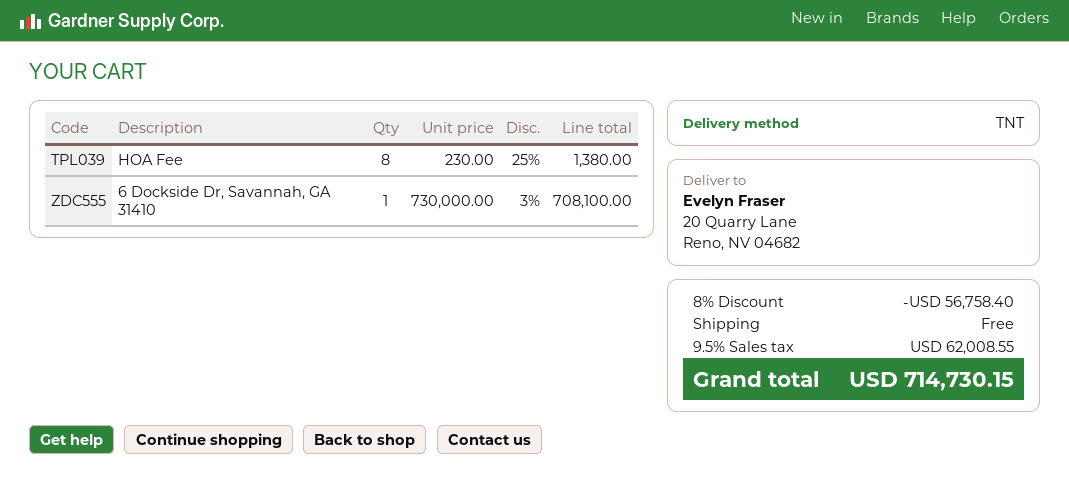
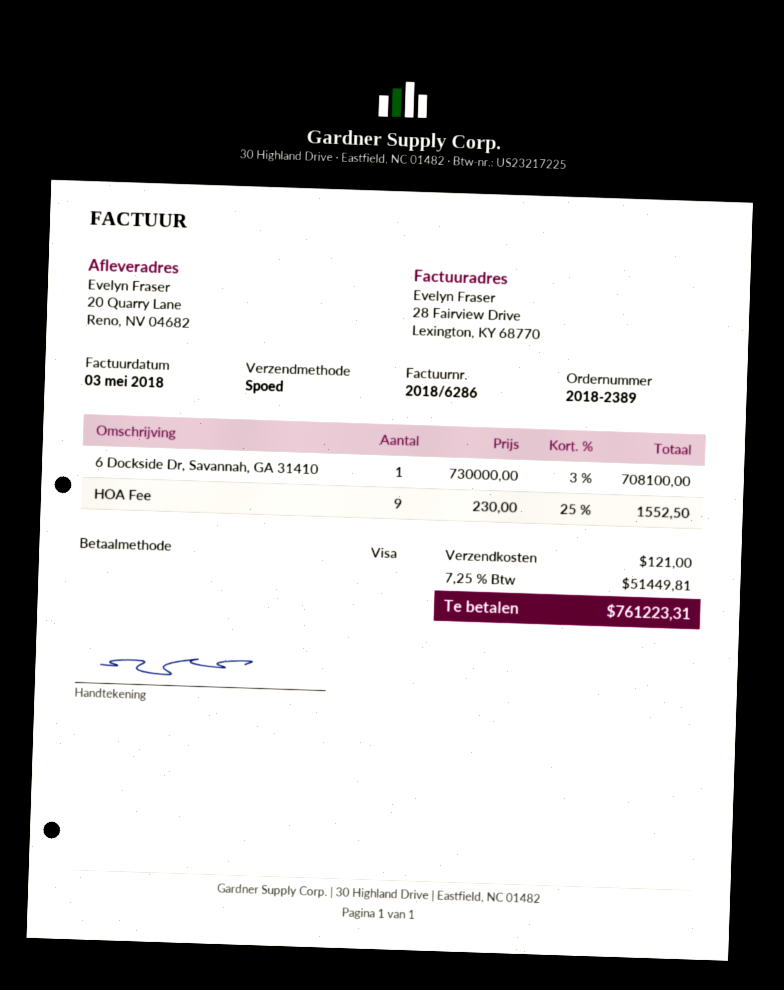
shipping method: TNT -> express
HOA Fee: 8 x 230.00 - 25% = 1380.00 -> 9 x 230.00 - 25% = 1552.50
discount: 8% = 56758.40 -> none
shipping: 0.00 -> 121.00
tax: 9.5% = 62008.55 -> 7.25% = 51449.81
total: 714730.15 -> 761223.31

